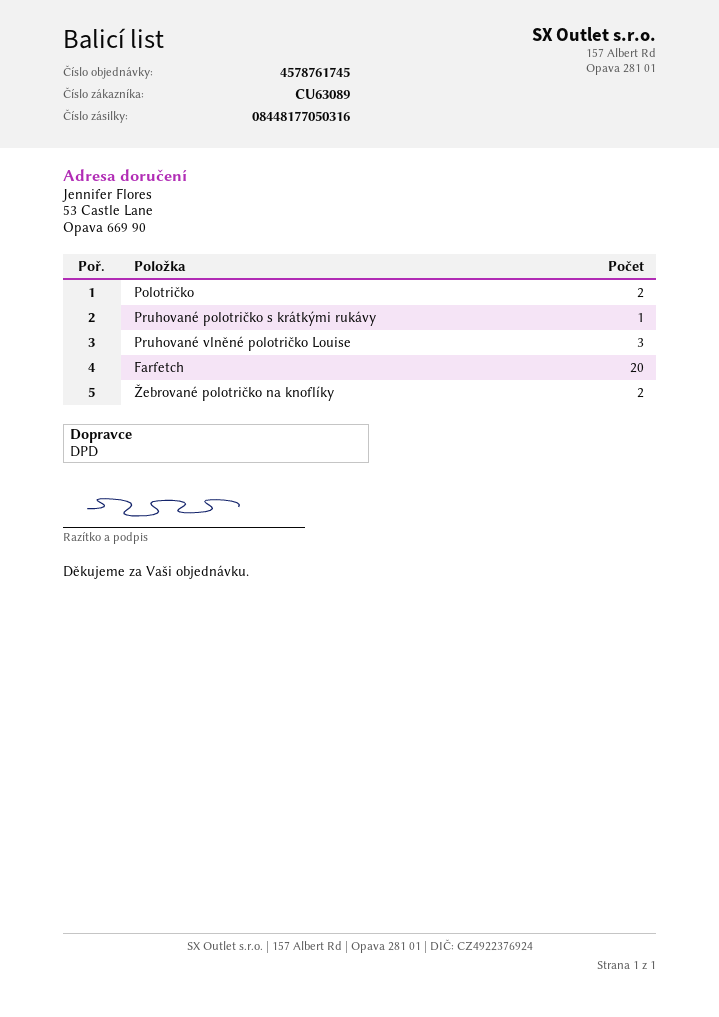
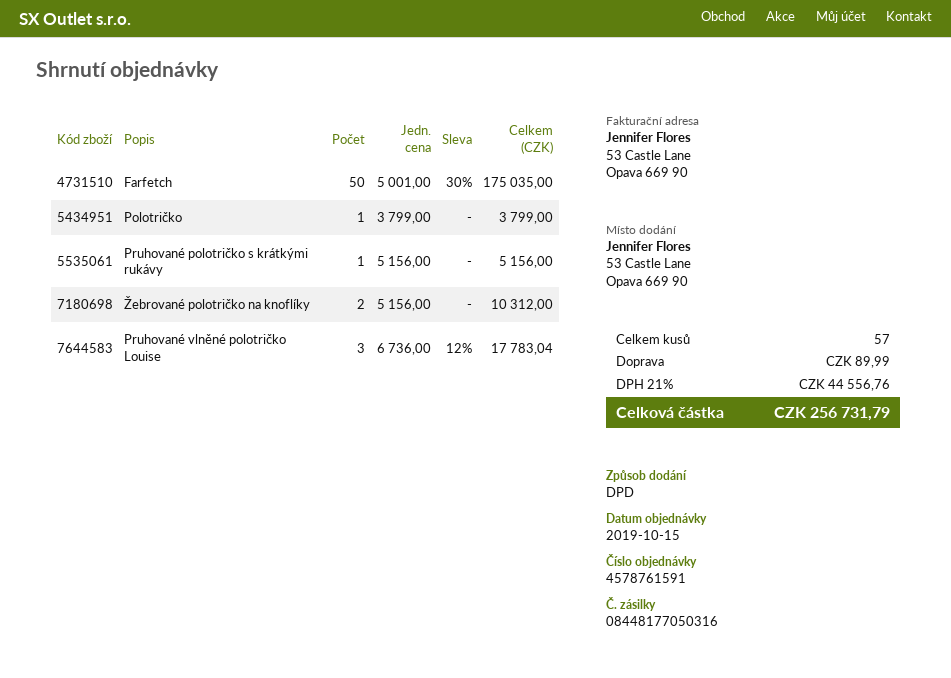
order number: 4578761745 -> 4578761591
Polotričko: 2 -> 1
Farfetch: 20 -> 50

